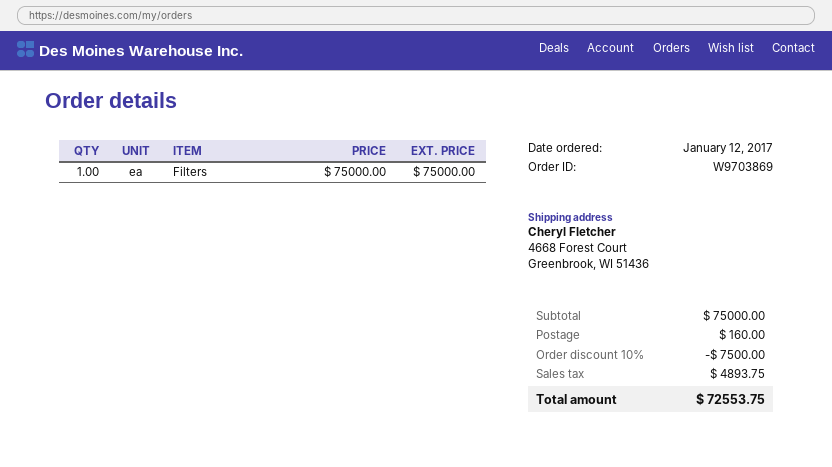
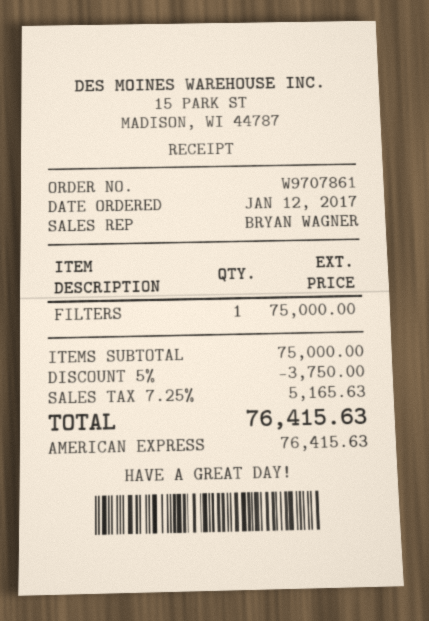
order number: W9703869 -> W9707861
discount: 10% = 7500.00 -> 5% = 3750.00
shipping: 160.00 -> none
tax: 4893.75 -> 5165.63
total: 72553.75 -> 76415.63

